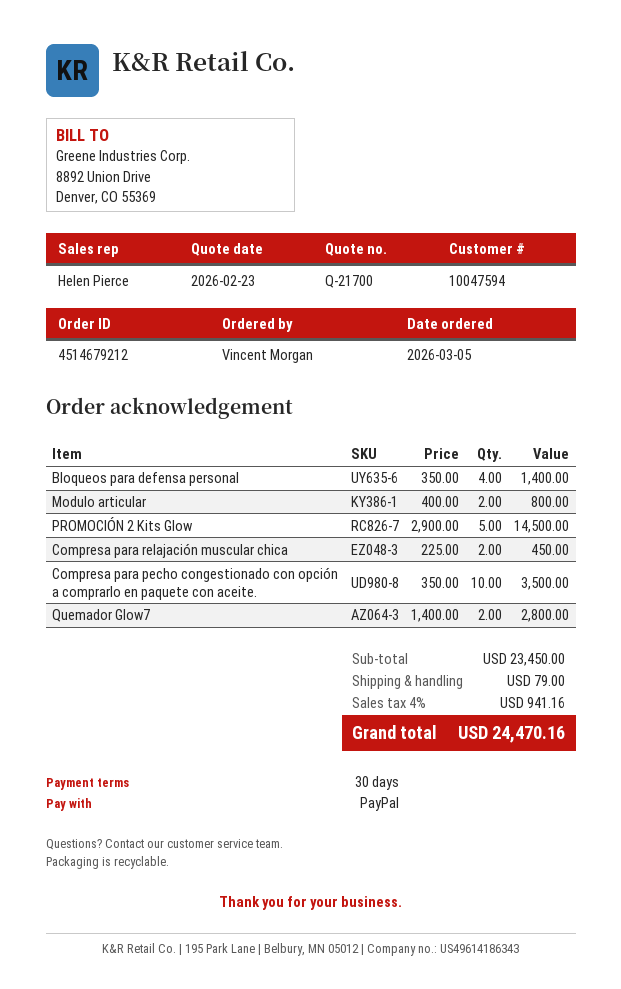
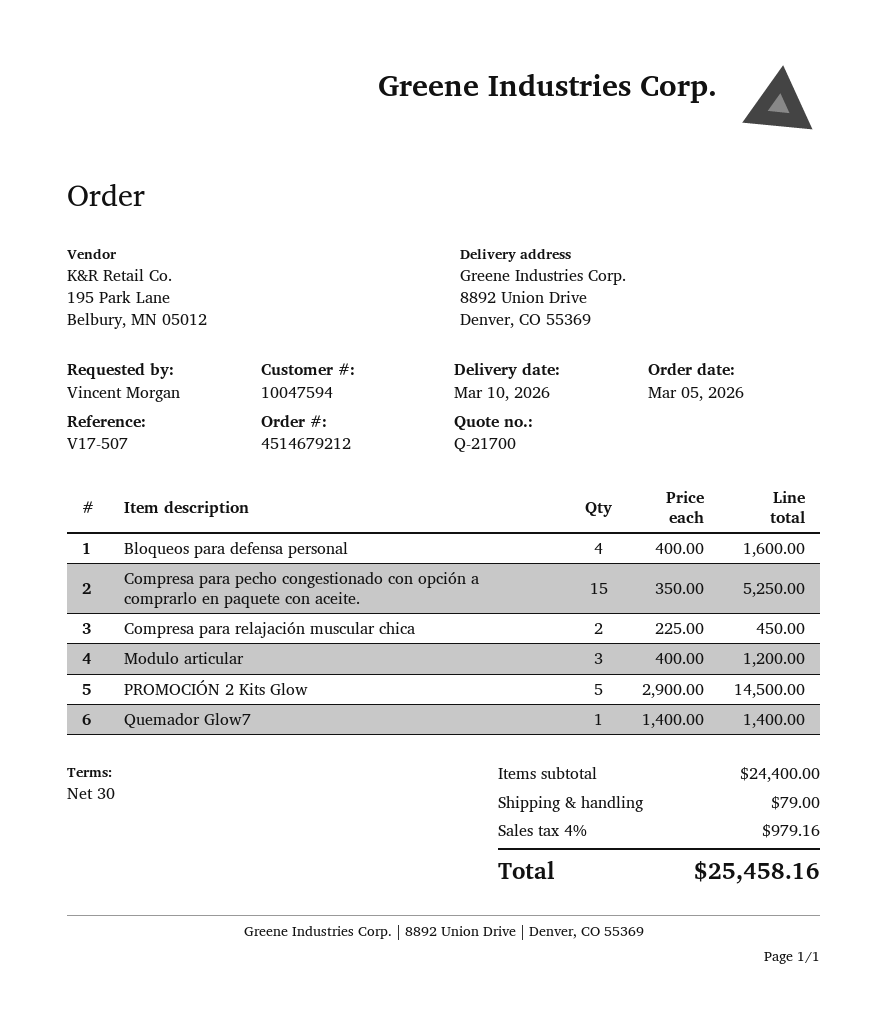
Bloqueos para defensa personal: 4 x 350.00 = 1400.00 -> 4 x 400.00 = 1600.00
Modulo articular: 2 x 400.00 = 800.00 -> 3 x 400.00 = 1200.00
Compresa para pecho congestionado con opción a comprarlo en paquete con aceite.: 10 x 350.00 = 3500.00 -> 15 x 350.00 = 5250.00
Quemador Glow7: 2 x 1400.00 = 2800.00 -> 1 x 1400.00 = 1400.00
subtotal: 23450.00 -> 24400.00
tax: 4% = 941.16 -> 4% = 979.16
total: 24470.16 -> 25458.16

